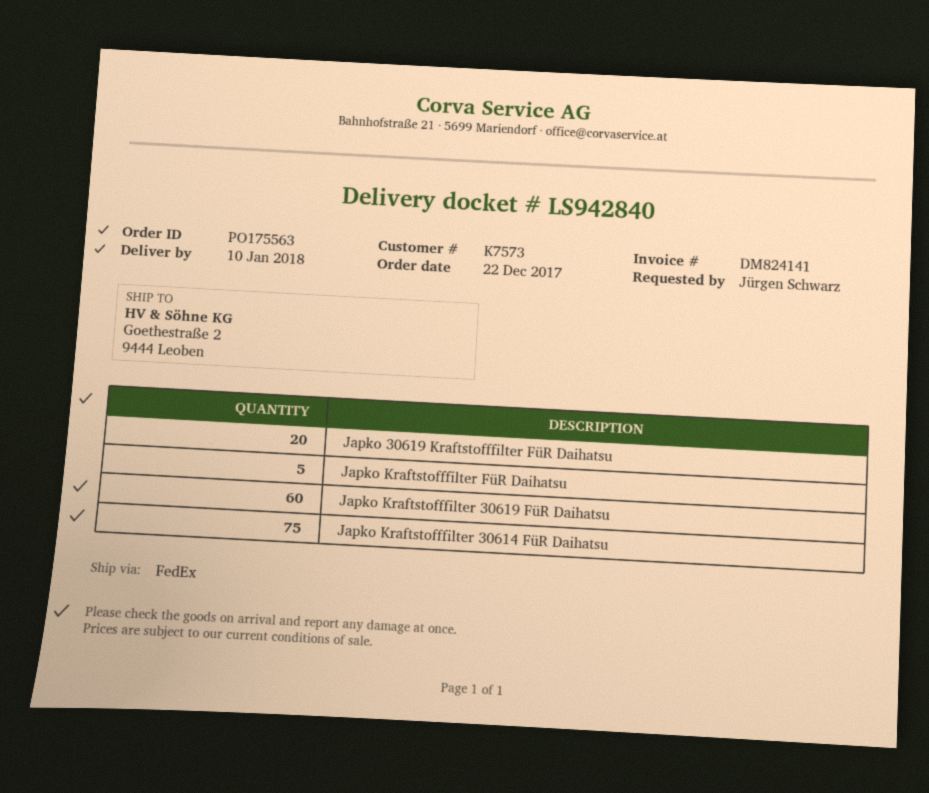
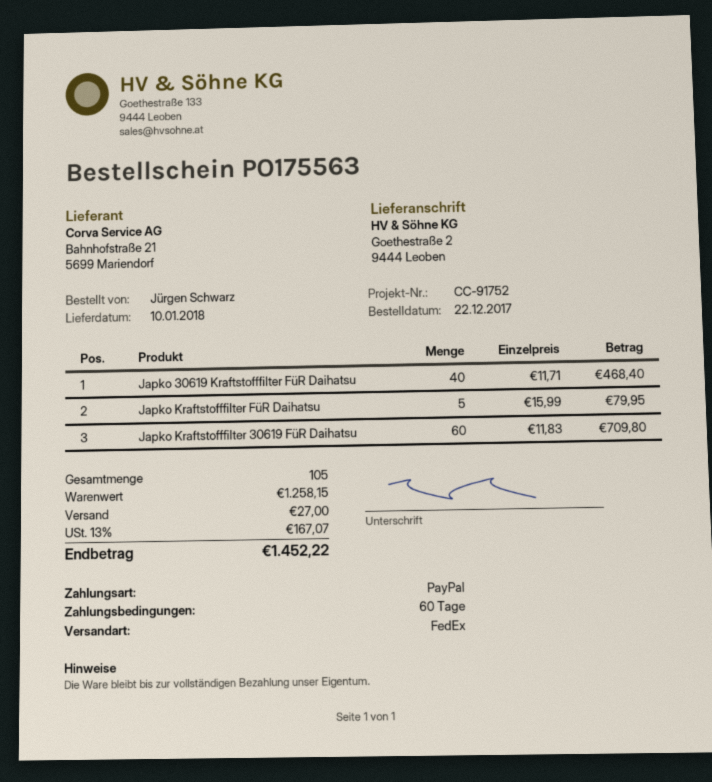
Japko 30619 Kraftstofffilter FüR Daihatsu: 20 -> 40
Japko Kraftstofffilter 30614 FüR Daihatsu: 75 -> none

